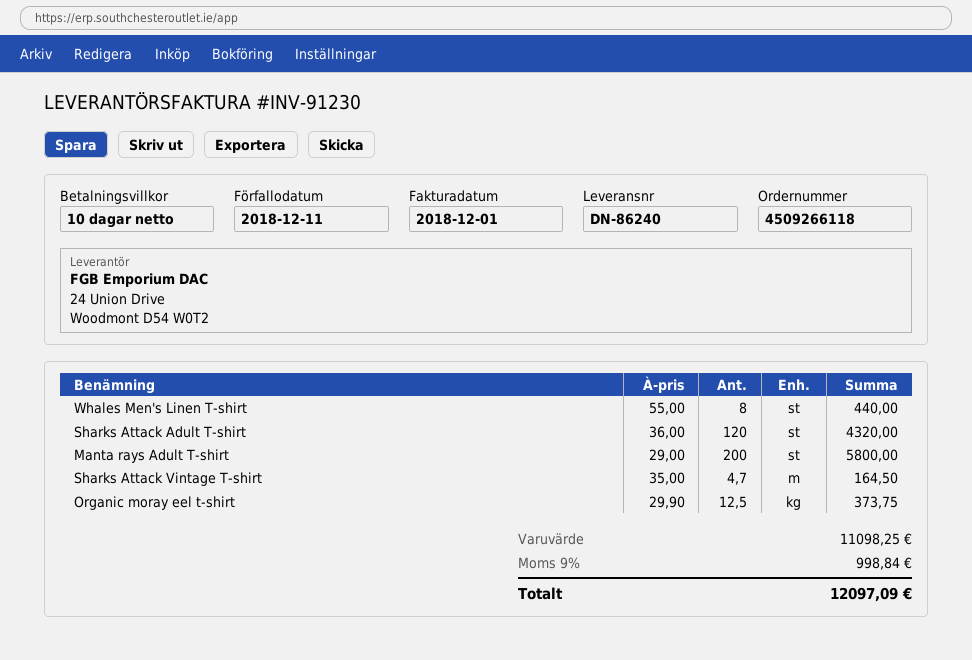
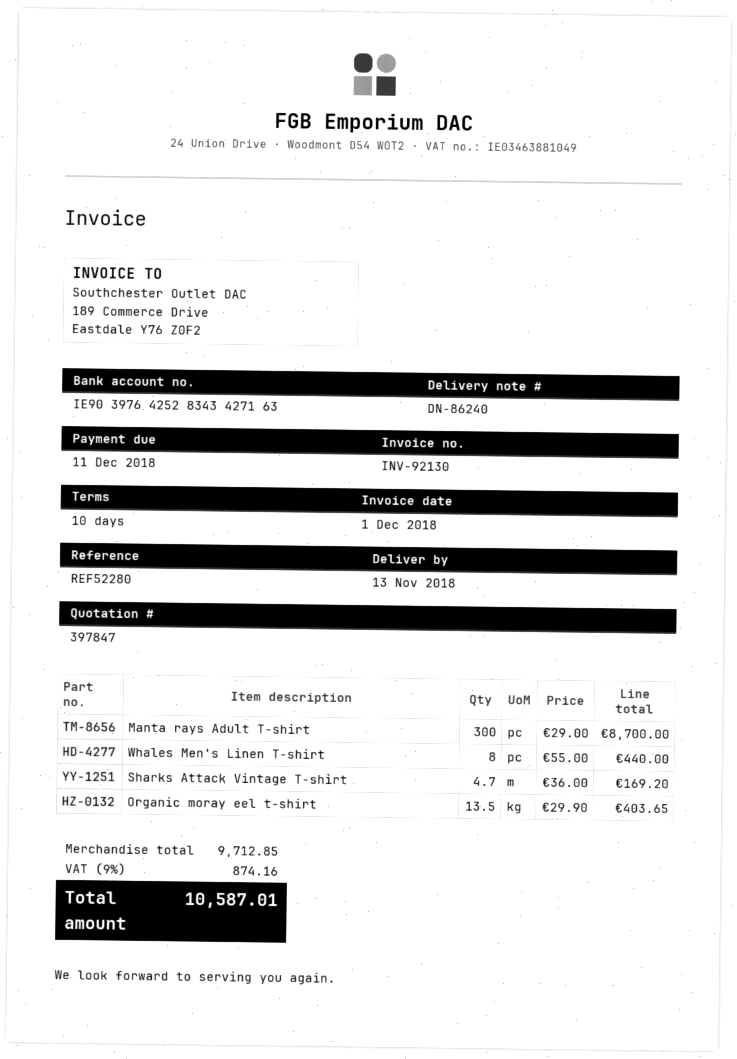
invoice number: INV-91230 -> INV-92130
Sharks Attack Adult T-shirt: 120 x 36.00 = 4320.00 -> none
Manta rays Adult T-shirt: 200 x 29.00 = 5800.00 -> 300 x 29.00 = 8700.00
Sharks Attack Vintage T-shirt: 4.7 x 35.00 = 164.50 -> 4.7 x 36.00 = 169.20
Organic moray eel t-shirt: 12.5 x 29.90 = 373.75 -> 13.5 x 29.90 = 403.65
subtotal: 11098.25 -> 9712.85
tax: 9% = 998.84 -> 9% = 874.16
total: 12097.09 -> 10587.01

